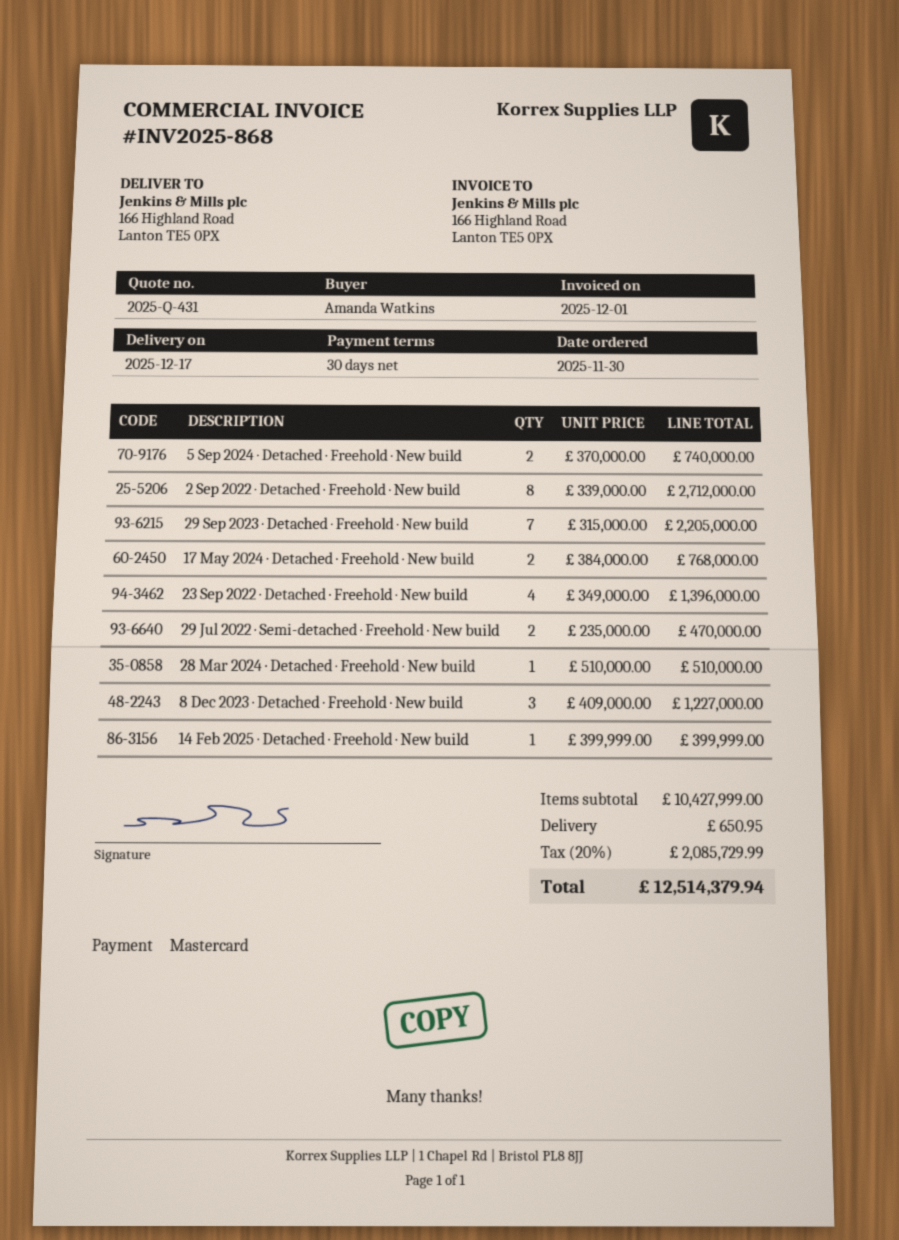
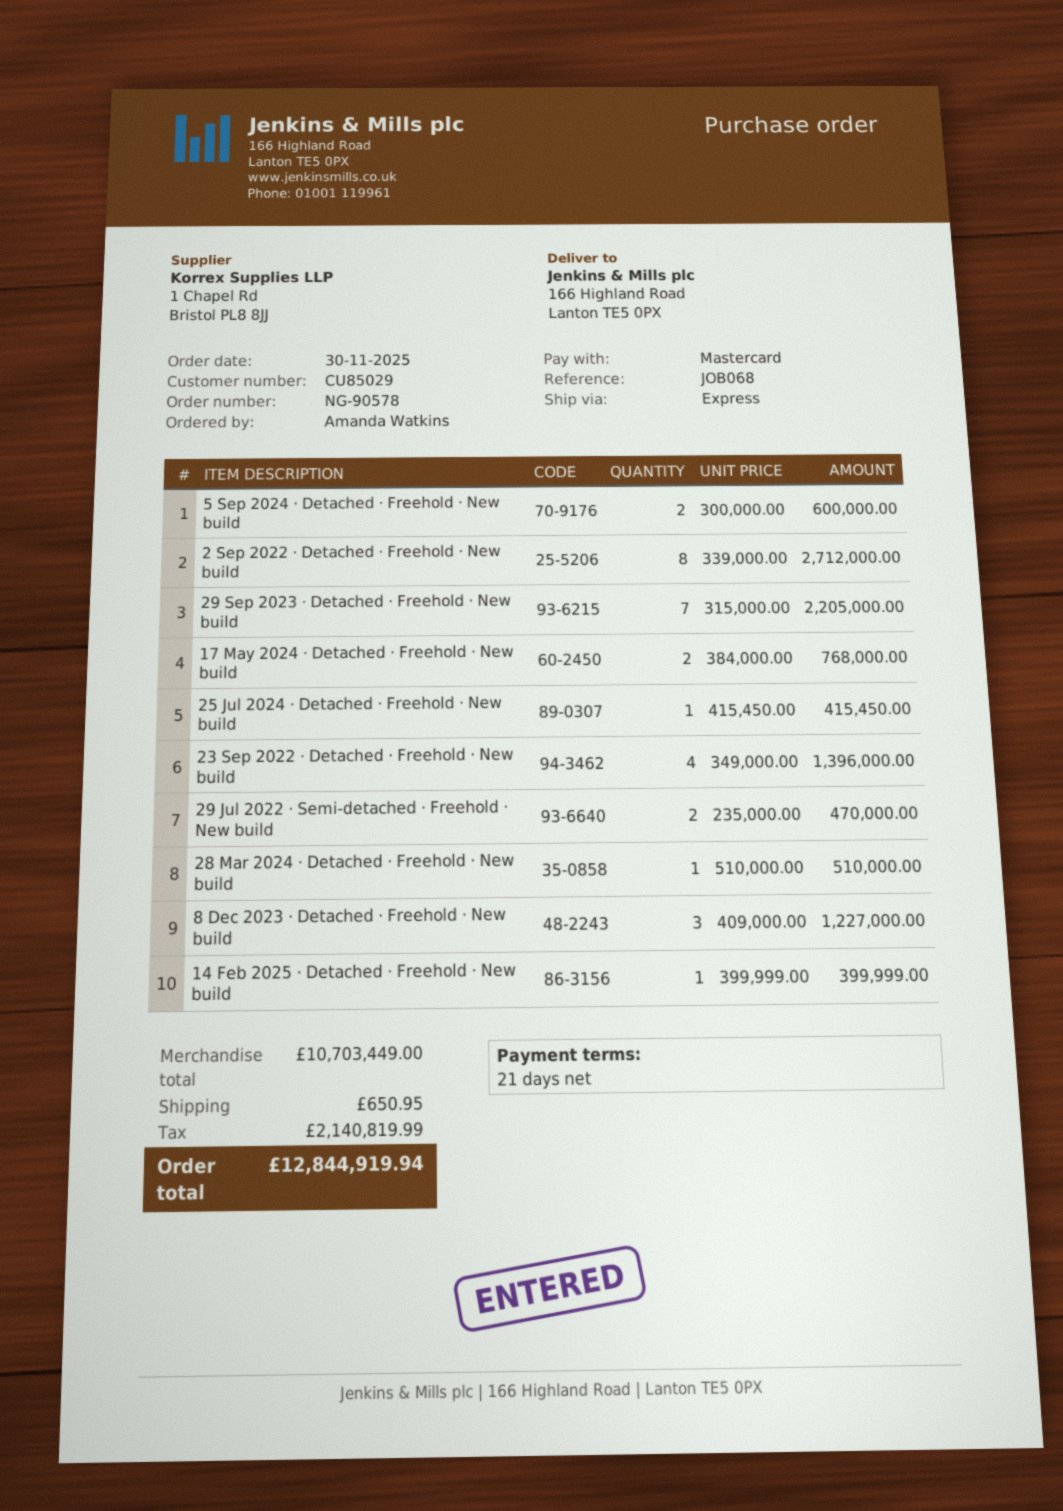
payment terms: 30 days -> 21 days
5 Sep 2024 · Detached · Freehold · New build: 2 x 370000.00 = 740000.00 -> 2 x 300000.00 = 600000.00
25 Jul 2024 · Detached · Freehold · New build: none -> 1 x 415450.00 = 415450.00
subtotal: 10427999.00 -> 10703449.00
tax: 2085729.99 -> 2140819.99
total: 12514379.94 -> 12844919.94

